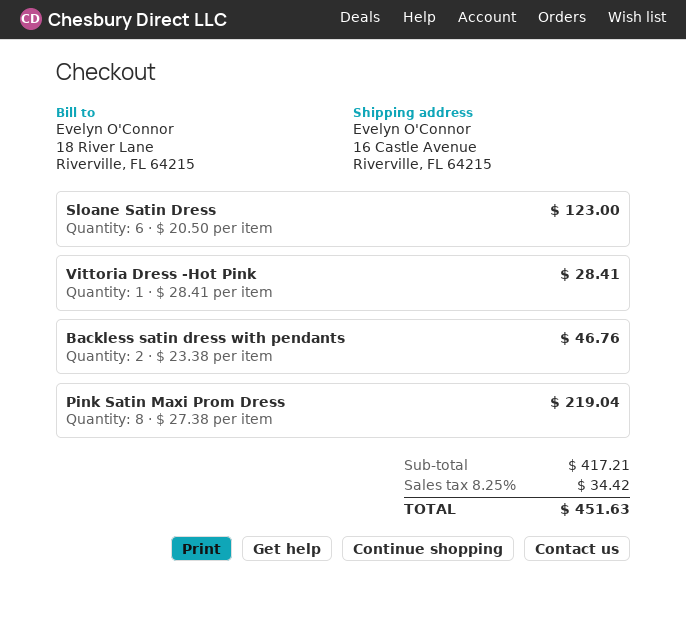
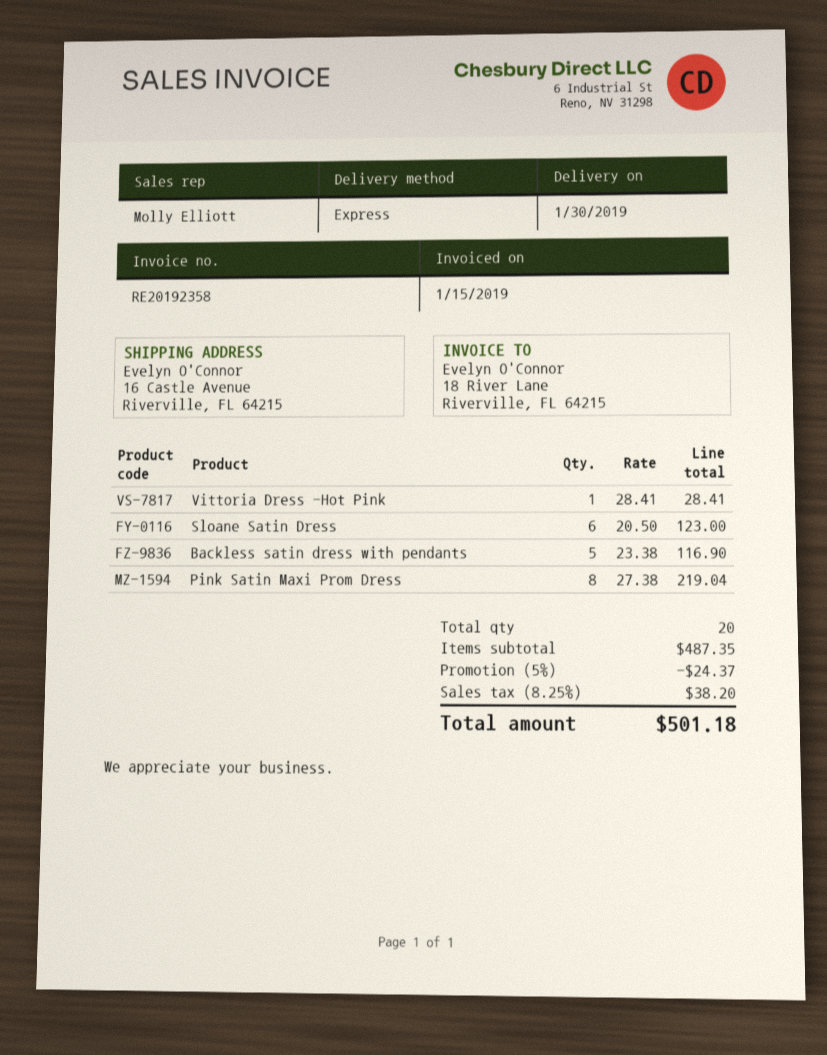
Backless satin dress with pendants: 2 x 23.38 = 46.76 -> 5 x 23.38 = 116.90
subtotal: 417.21 -> 487.35
discount: none -> 5% = 24.37
tax: 8.25% = 34.42 -> 8.25% = 38.20
total: 451.63 -> 501.18

